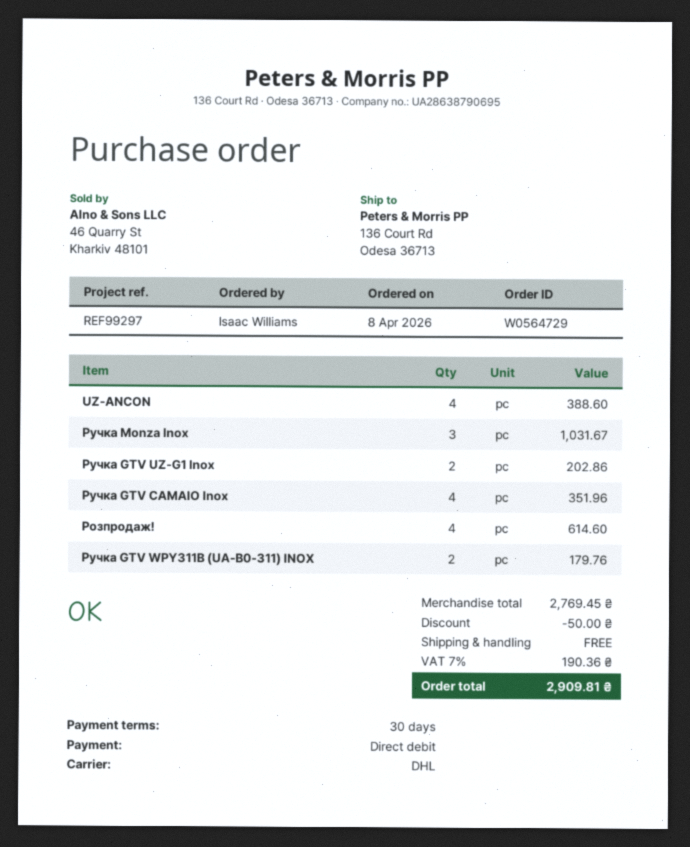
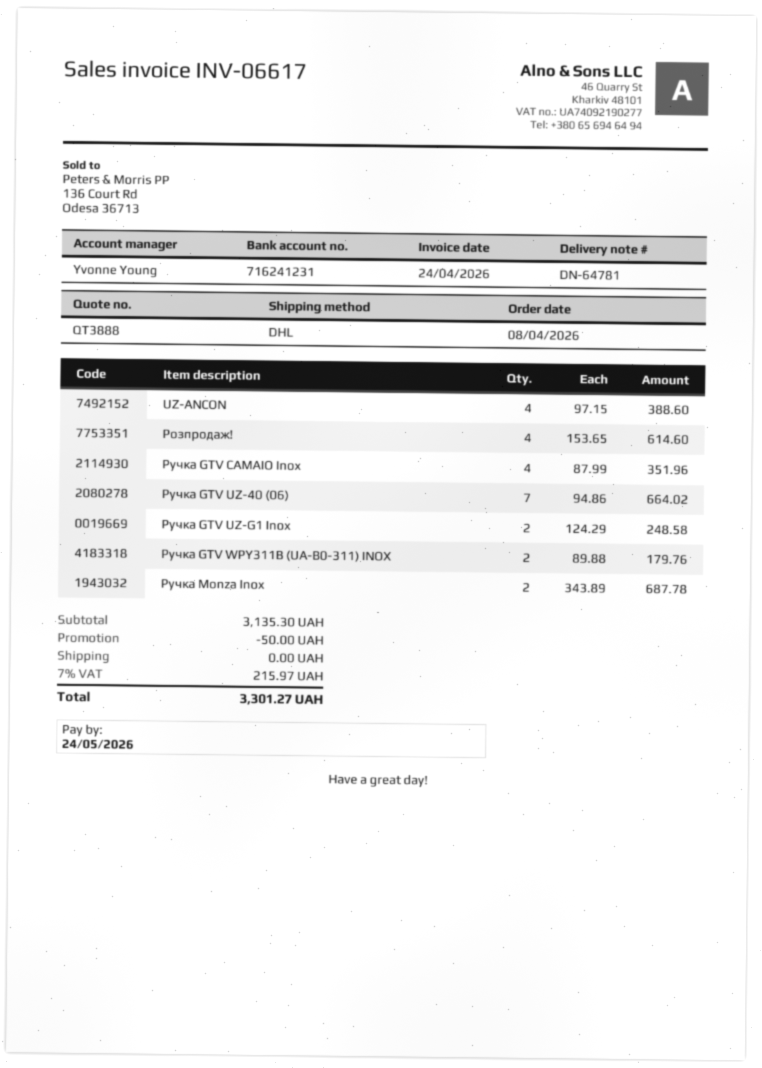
Ручка Monza Inox: 3 for 1031.67 -> 2 for 687.78
Ручка GTV UZ-G1 Inox: 2 for 202.86 -> 2 for 248.58
Ручка GTV UZ-40 (06): none -> 7 for 664.02
subtotal: 2769.45 -> 3135.30
tax: 7% = 190.36 -> 7% = 215.97
total: 2909.81 -> 3301.27

